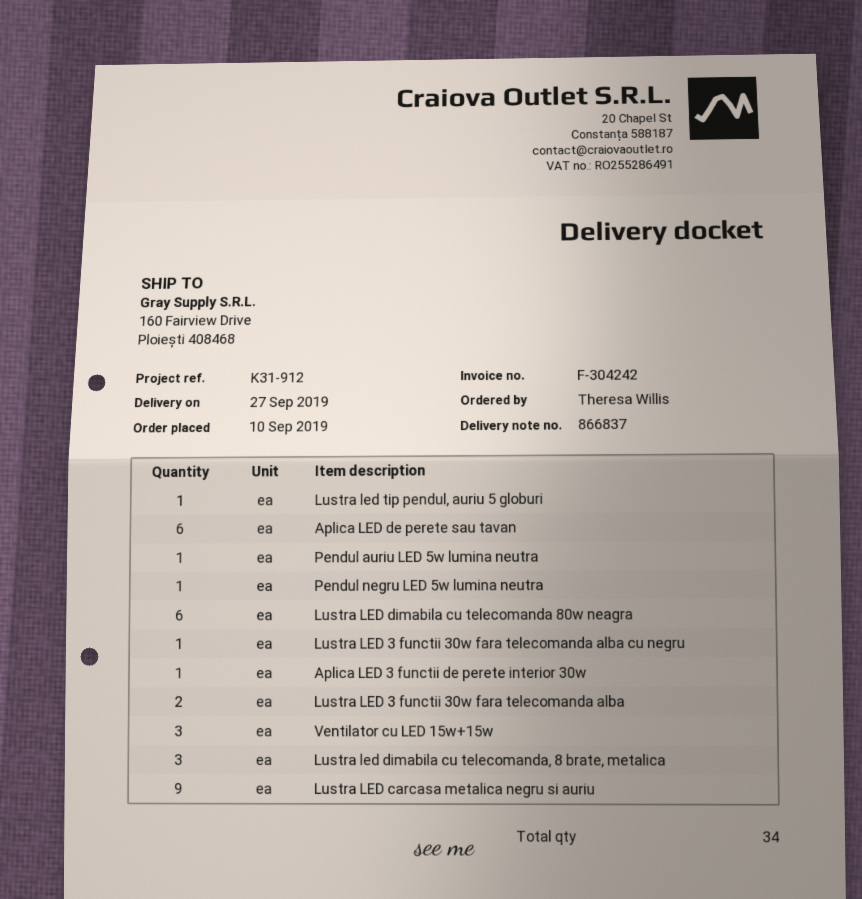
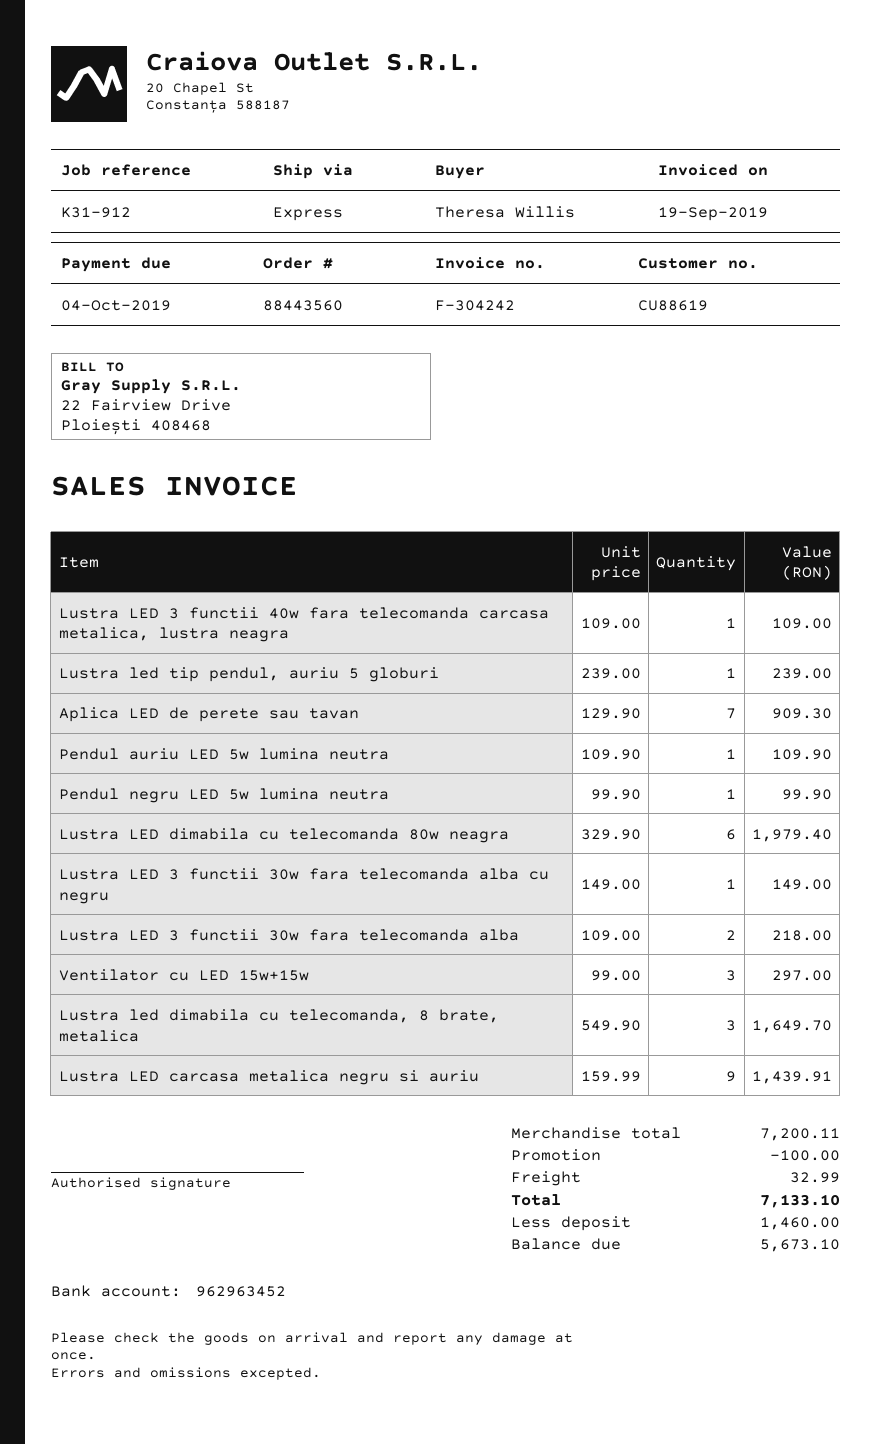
Aplica LED de perete sau tavan: 6 -> 7
Aplica LED 3 functii de perete interior 30w: 1 -> none
Lustra LED 3 functii 40w fara telecomanda carcasa metalica, lustra neagra: none -> 1

